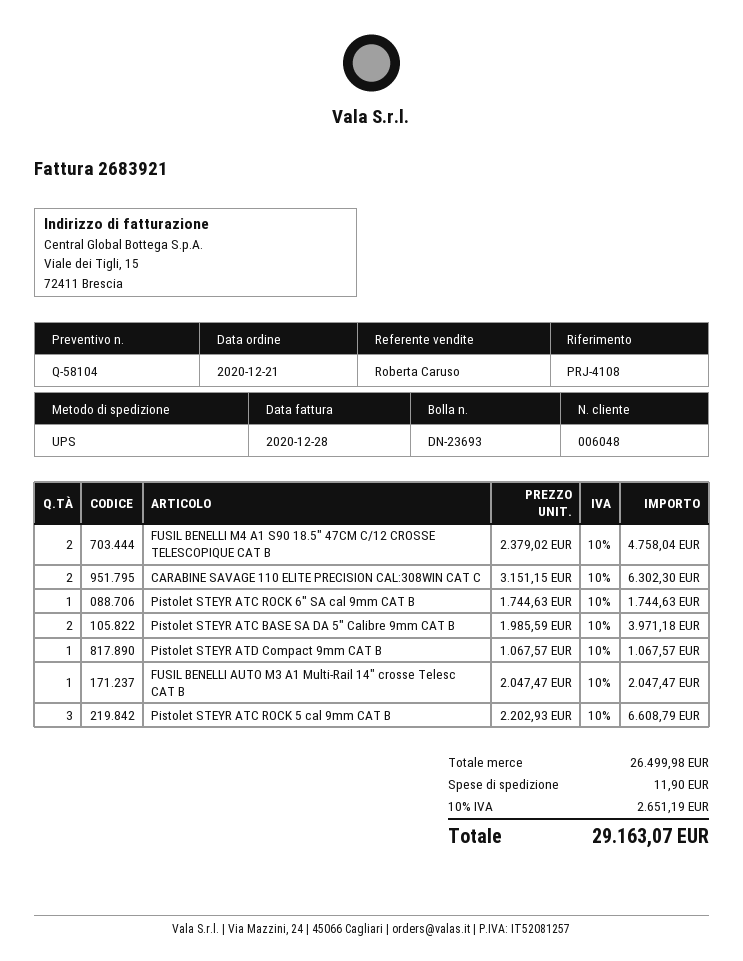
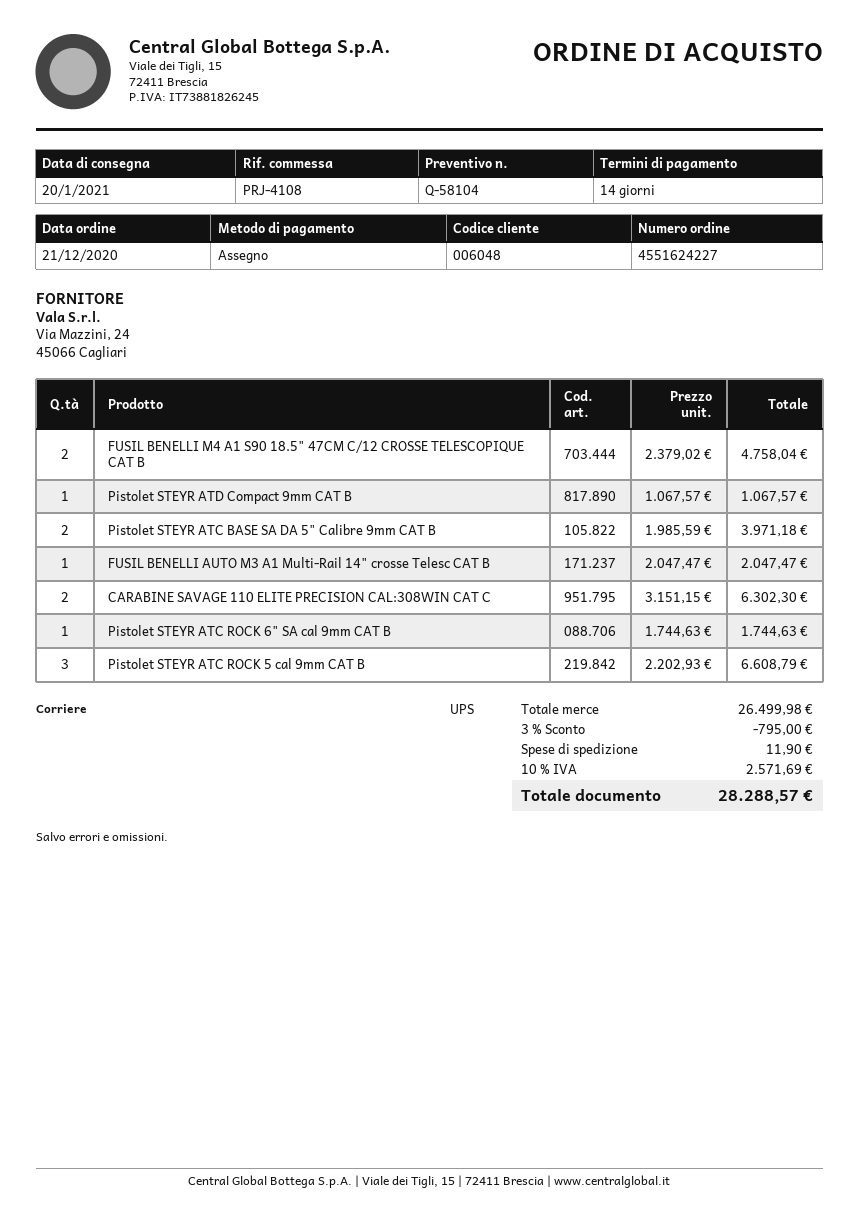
discount: none -> 3% = 795.00
tax: 10% = 2651.19 -> 10% = 2571.69
total: 29163.07 -> 28288.57

